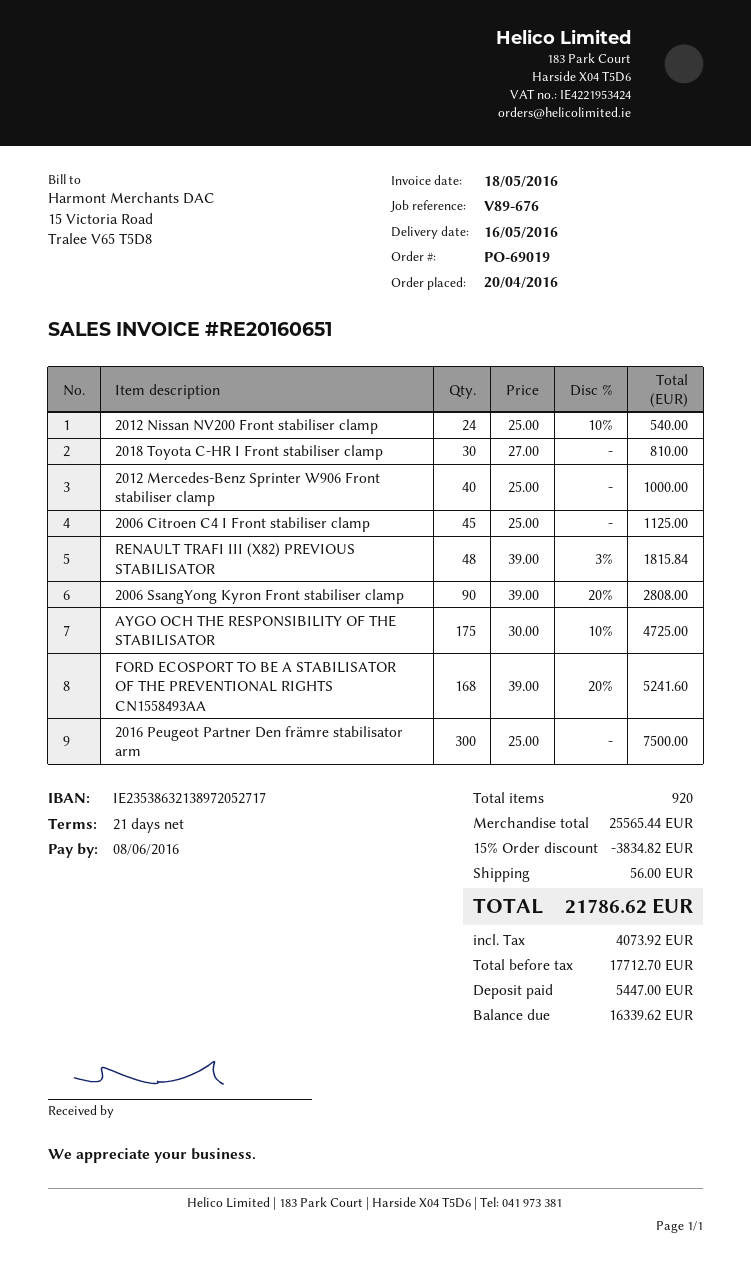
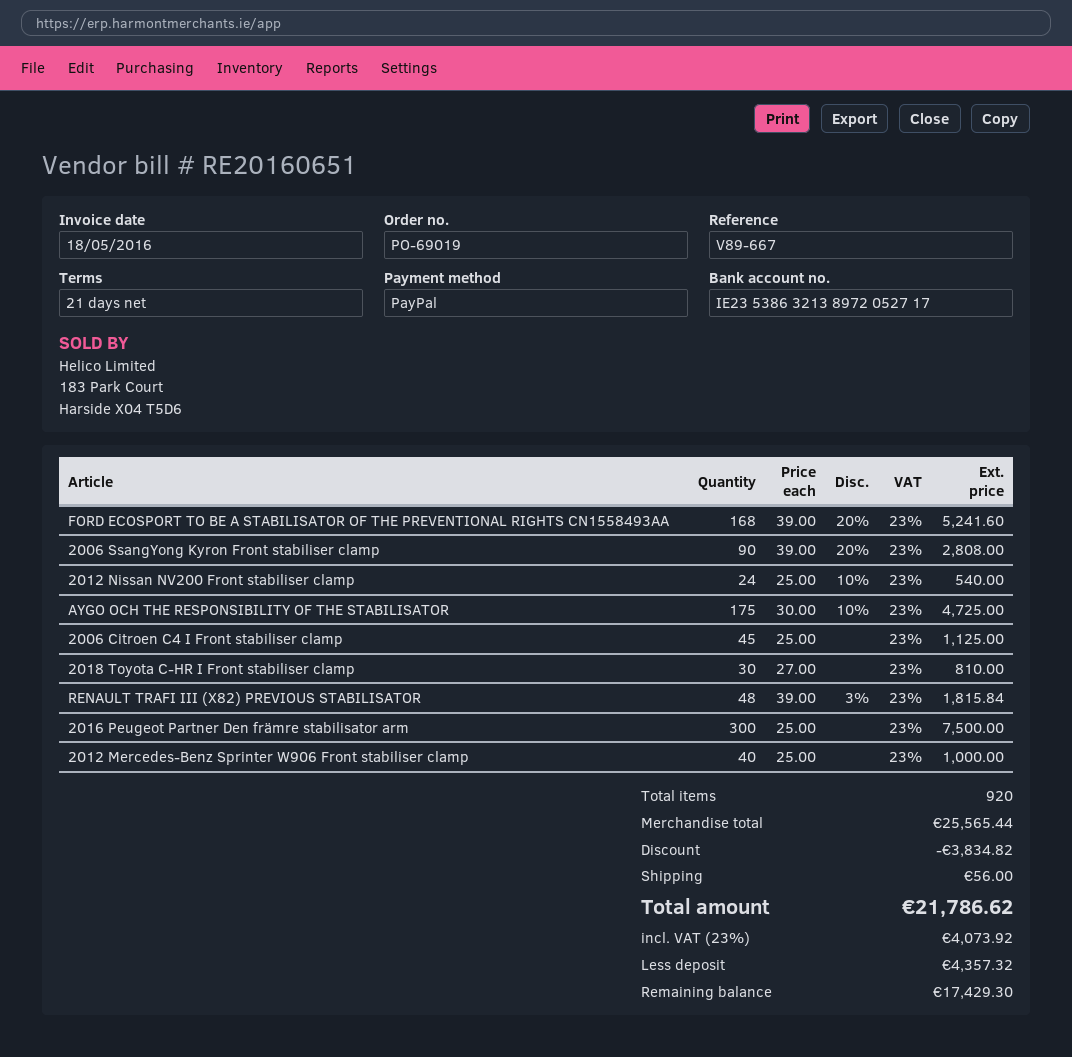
reference: V89-676 -> V89-667
deposit: 5447.00 -> 4357.32
balance: 16339.62 -> 17429.30

